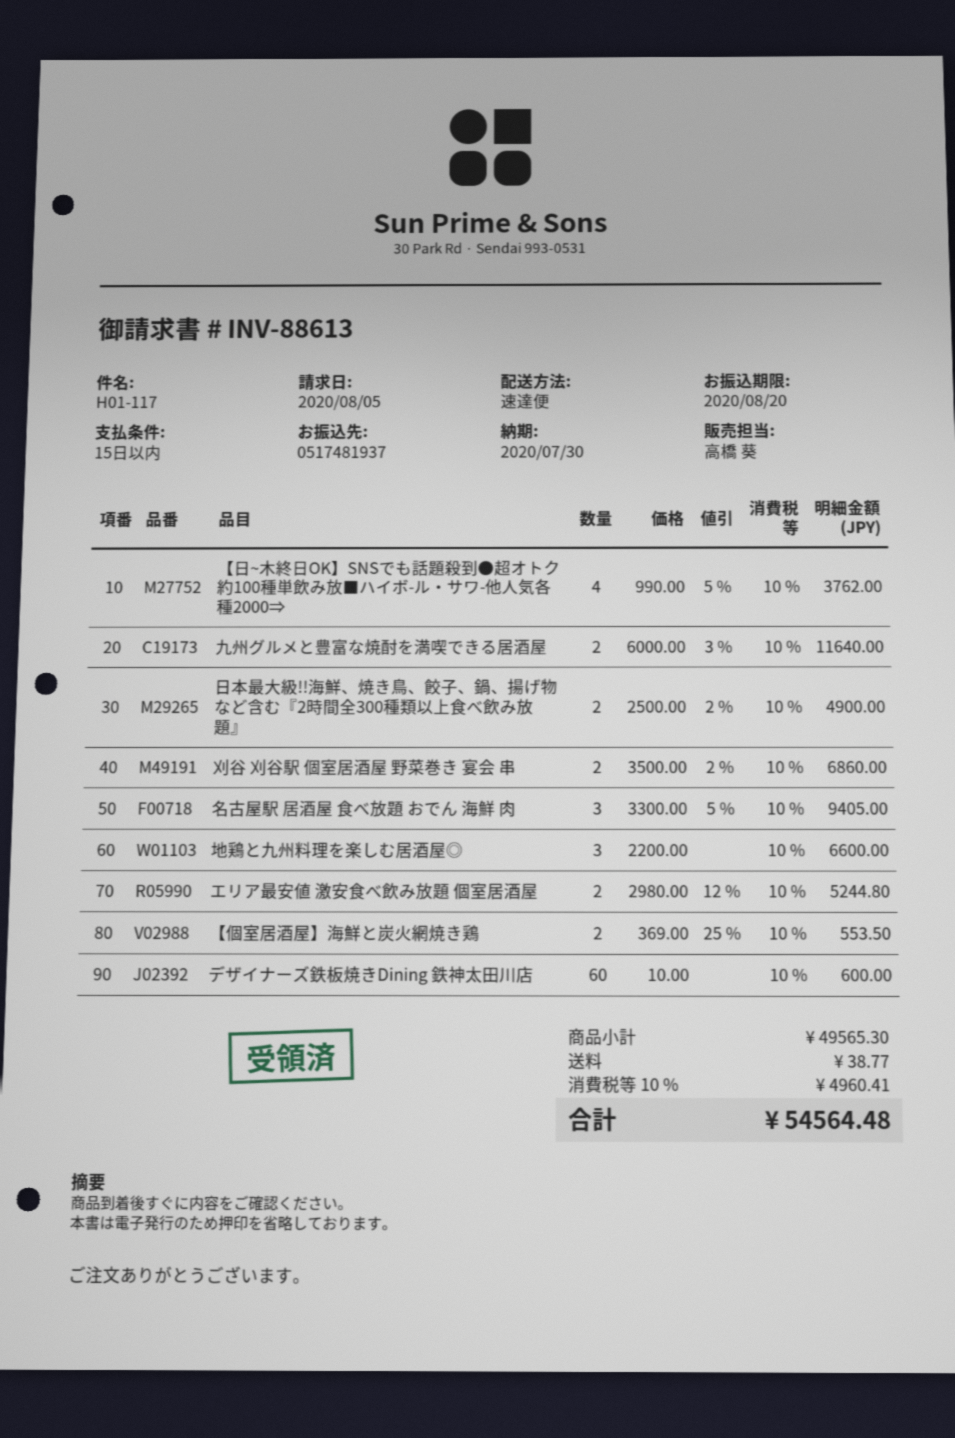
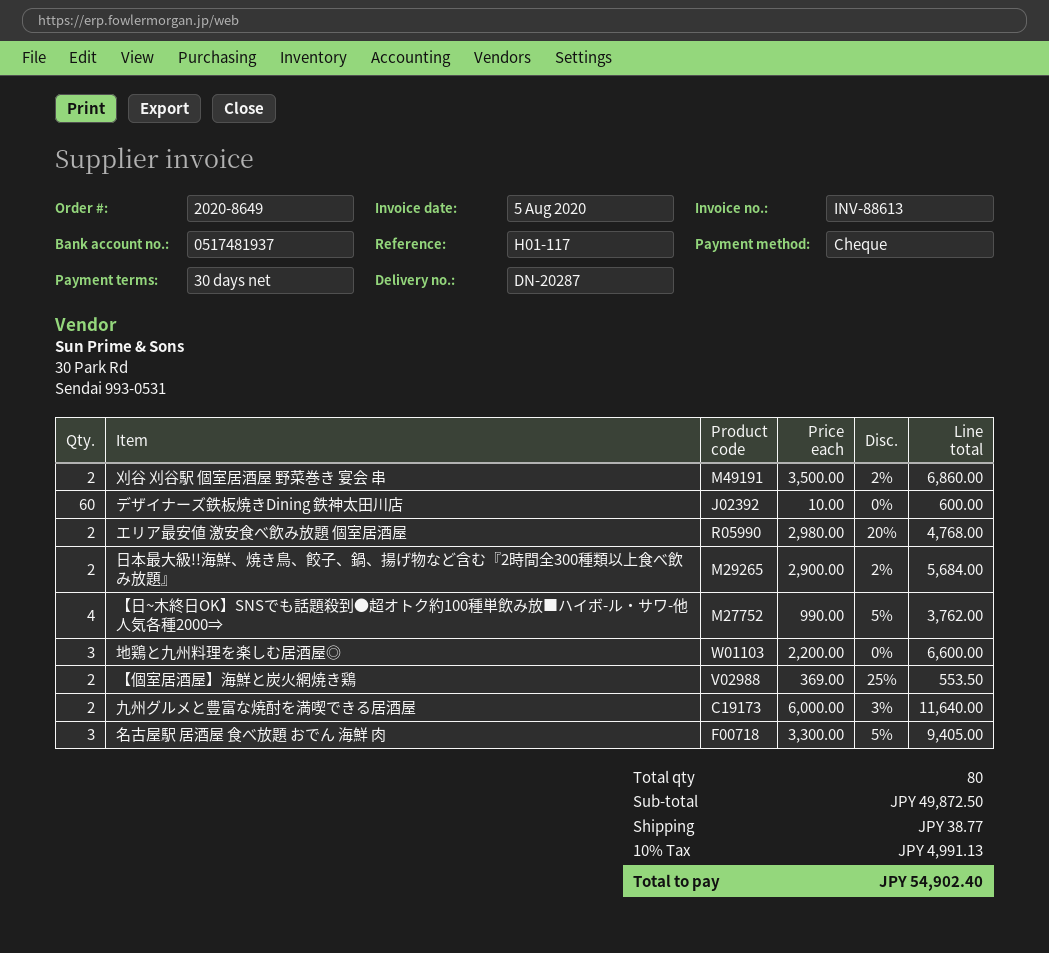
payment terms: 15 days -> 30 days
日本最大級!!海鮮、焼き鳥、餃子、鍋、揚げ物など含む『2時間全300種類以上食べ飲み放題』: 2 x 2500.00 - 2% = 4900.00 -> 2 x 2900.00 - 2% = 5684.00
エリア最安値 激安食べ飲み放題 個室居酒屋: 2 x 2980.00 - 12% = 5244.80 -> 2 x 2980.00 - 20% = 4768.00
subtotal: 49565.30 -> 49872.50
tax: 10% = 4960.41 -> 10% = 4991.13
total: 54564.48 -> 54902.40

